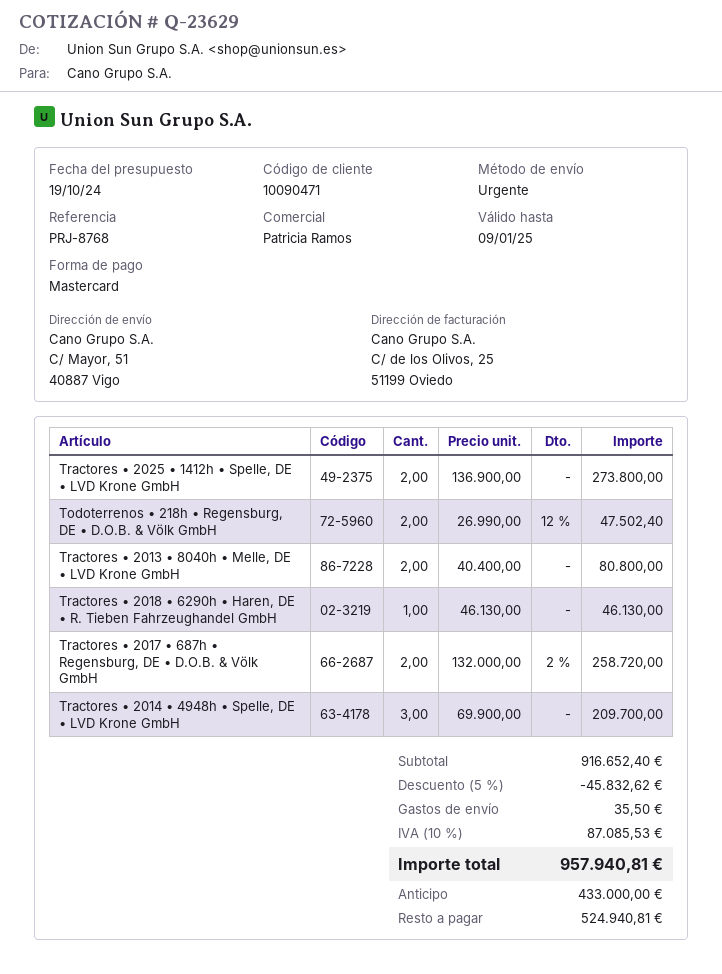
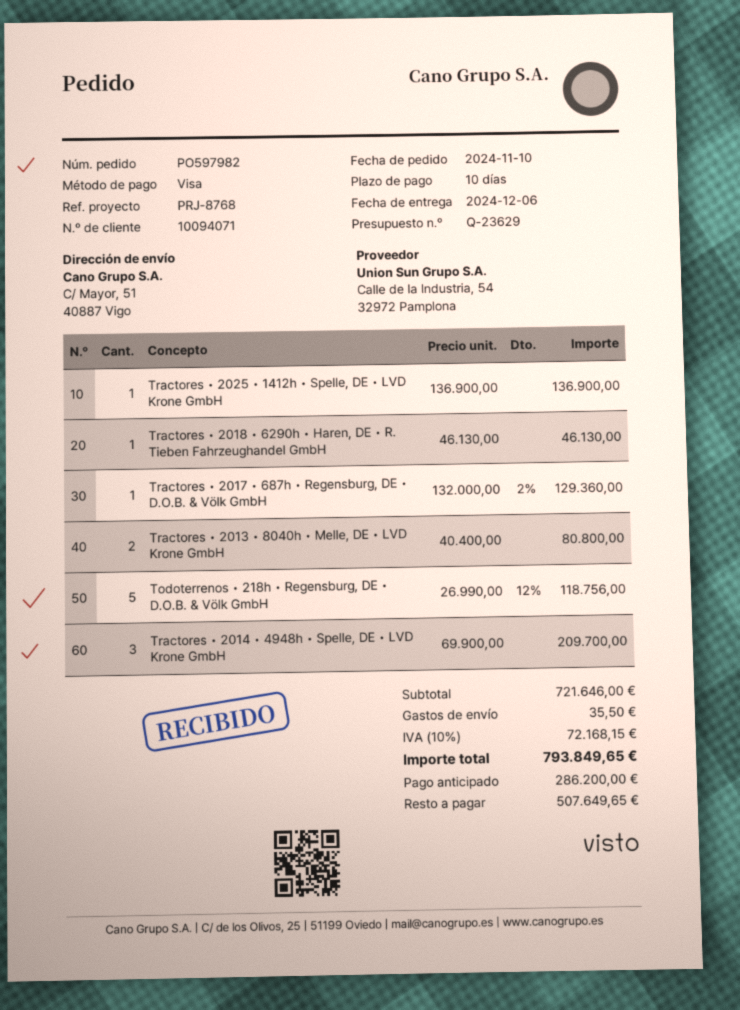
customer number: 10090471 -> 10094071
payment method: Mastercard -> Visa
Tractores • 2025 • 1412h • Spelle, DE • LVD Krone GmbH: 2 x 136900.00 = 273800.00 -> 1 x 136900.00 = 136900.00
Todoterrenos • 218h • Regensburg, DE • D.O.B. & Völk GmbH: 2 x 26990.00 - 12% = 47502.40 -> 5 x 26990.00 - 12% = 118756.00
Tractores • 2017 • 687h • Regensburg, DE • D.O.B. & Völk GmbH: 2 x 132000.00 - 2% = 258720.00 -> 1 x 132000.00 - 2% = 129360.00
subtotal: 916652.40 -> 721646.00
discount: 5% = 45832.62 -> none
tax: 10% = 87085.53 -> 10% = 72168.15
total: 957940.81 -> 793849.65
deposit: 433000.00 -> 286200.00
balance: 524940.81 -> 507649.65

